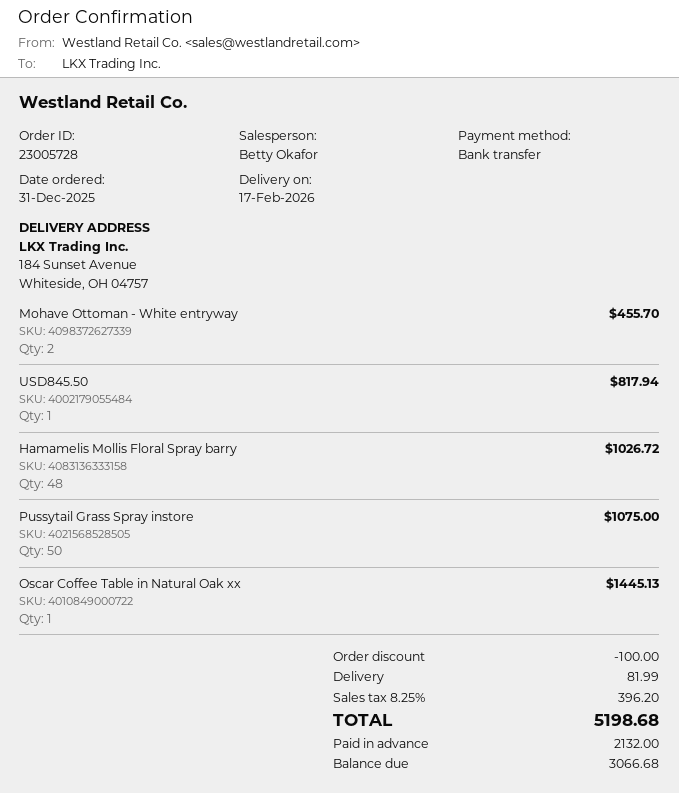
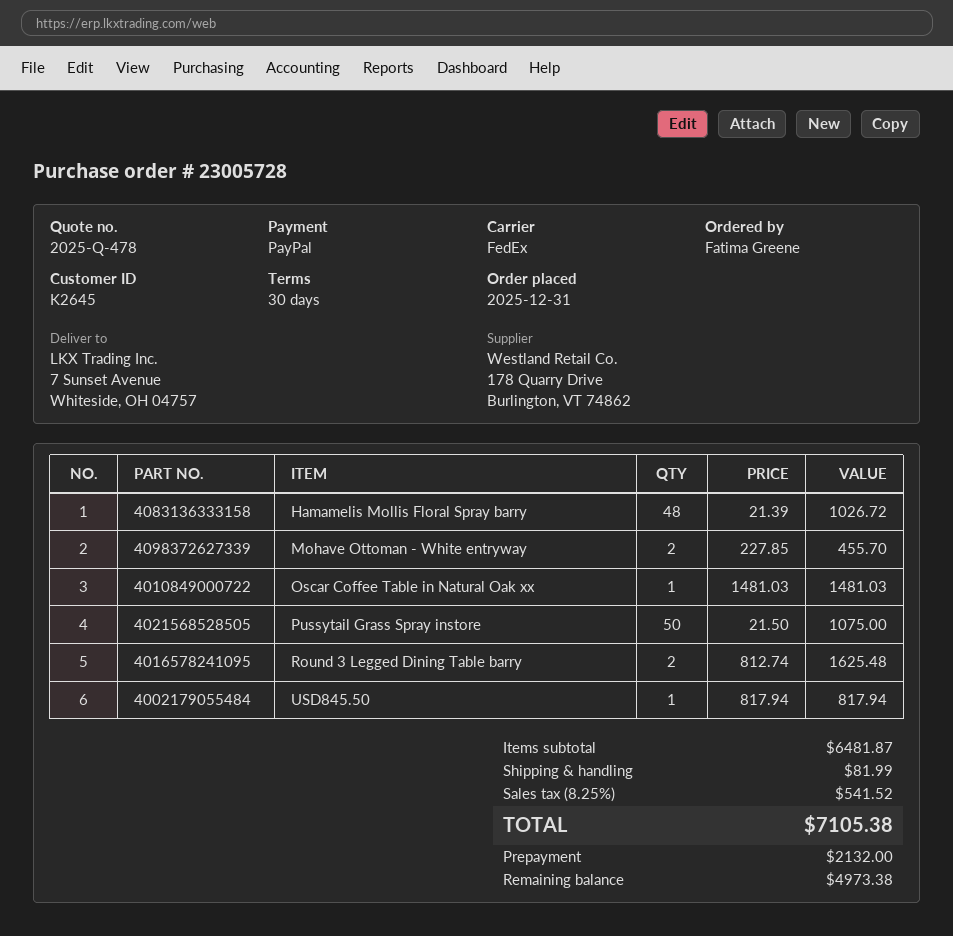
payment method: bank transfer -> PayPal
ship to: 184 Sunset Avenue, Whiteside, OH 04757 -> 7 Sunset Avenue, Whiteside, OH 04757
Oscar Coffee Table in Natural Oak xx: 1 for 1445.13 -> 1 for 1481.03
Round 3 Legged Dining Table barry: none -> 2 for 1625.48
discount: 100.00 -> none
tax: 8.25% = 396.20 -> 8.25% = 541.52
total: 5198.68 -> 7105.38
balance: 3066.68 -> 4973.38

